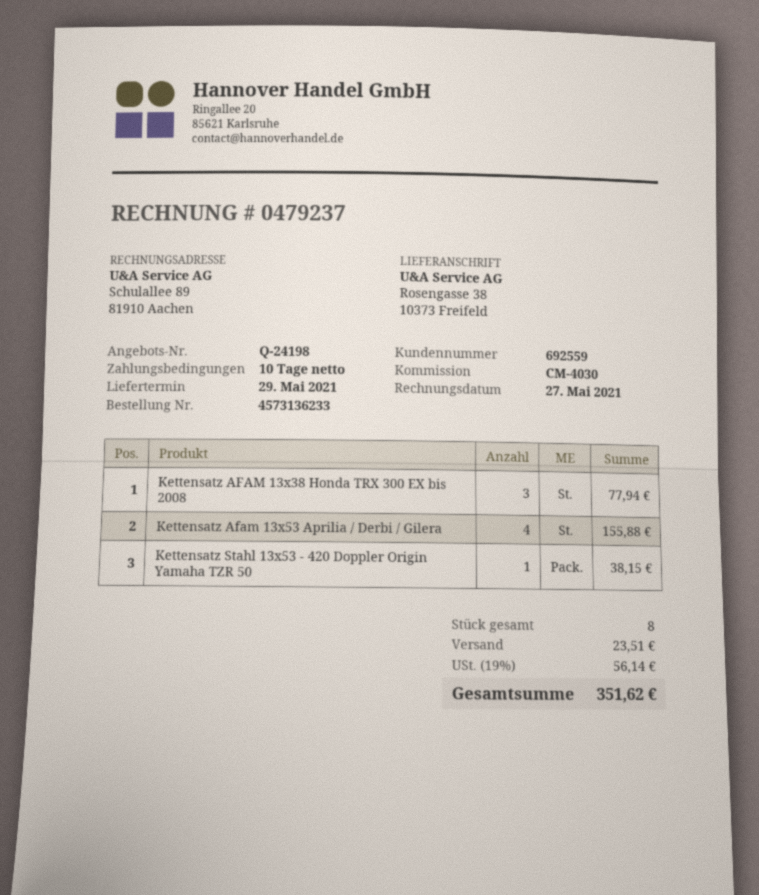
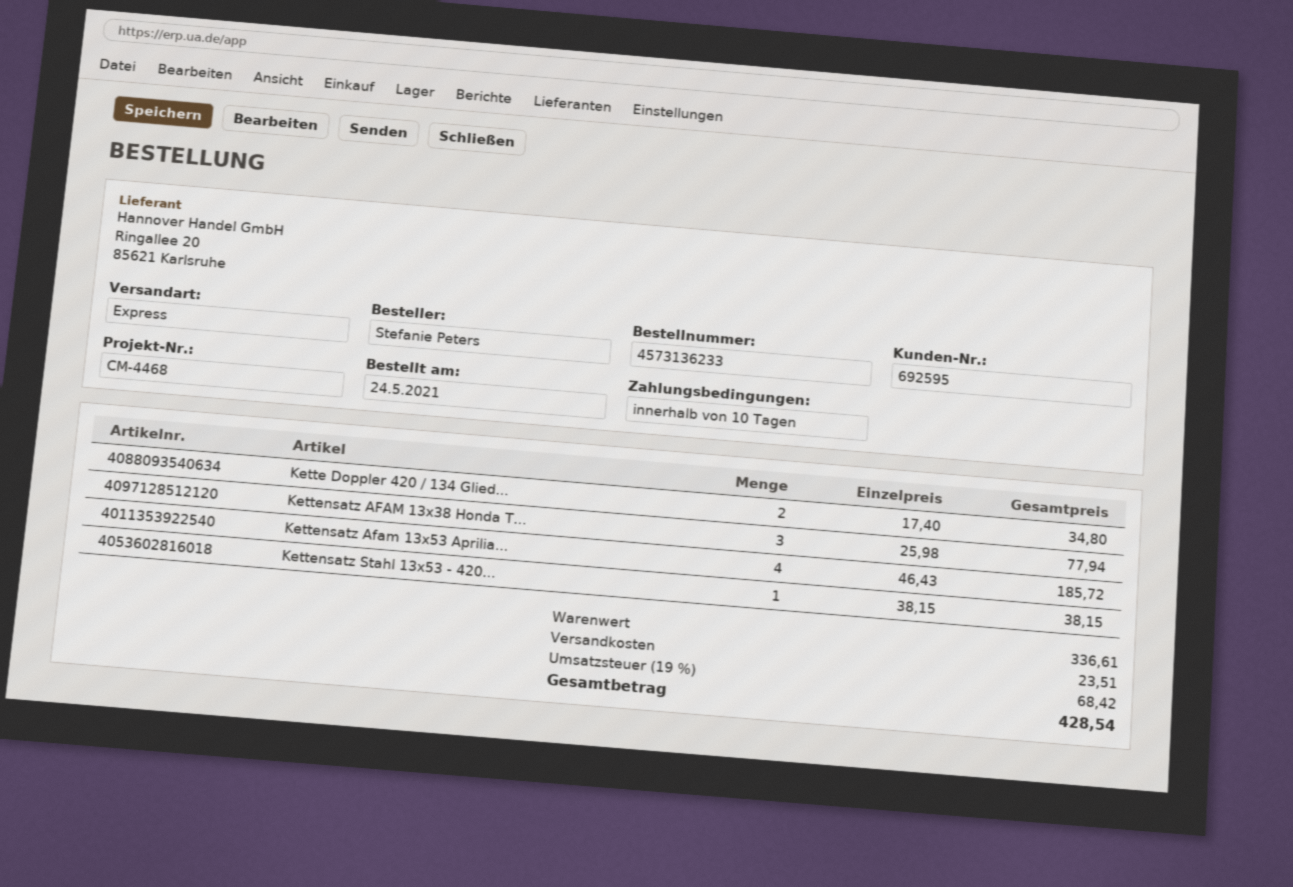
customer number: 692559 -> 692595
reference: CM-4030 -> CM-4468
Kettensatz Afam 13x53 Aprilia / Derbi / Gilera: 4 for 155.88 -> 4 for 185.72
Kette Doppler 420 / 134 Glied...: none -> 2 for 34.80
tax: 19% = 56.14 -> 19% = 68.42
total: 351.62 -> 428.54

